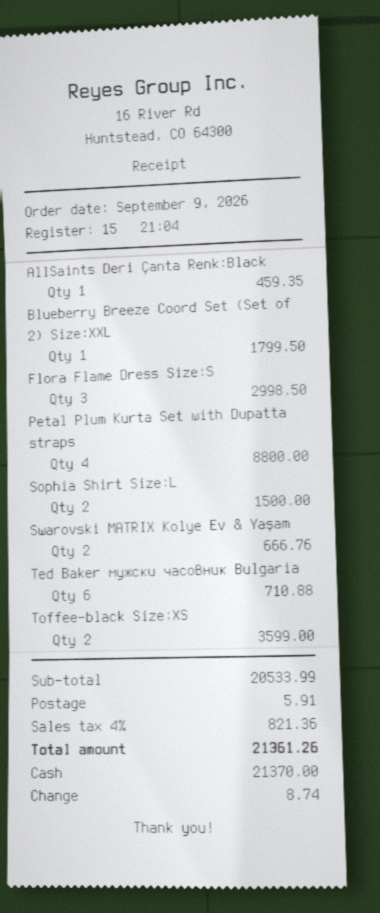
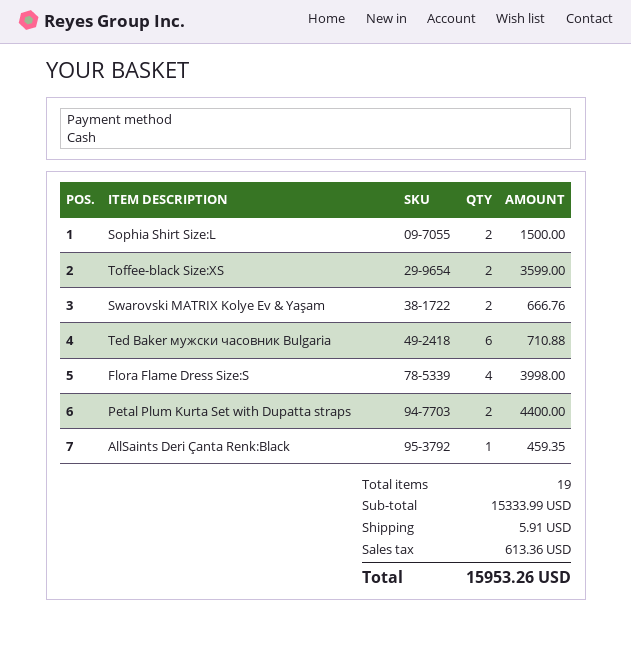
Blueberry Breeze Coord Set (Set of 2) Size:XXL: 1 for 1799.50 -> none
Flora Flame Dress Size:S: 3 for 2998.50 -> 4 for 3998.00
Petal Plum Kurta Set with Dupatta straps: 4 for 8800.00 -> 2 for 4400.00
subtotal: 20533.99 -> 15333.99
tax: 821.36 -> 613.36
total: 21361.26 -> 15953.26

